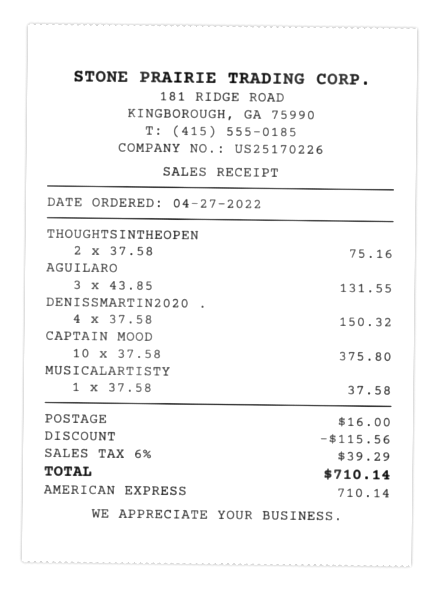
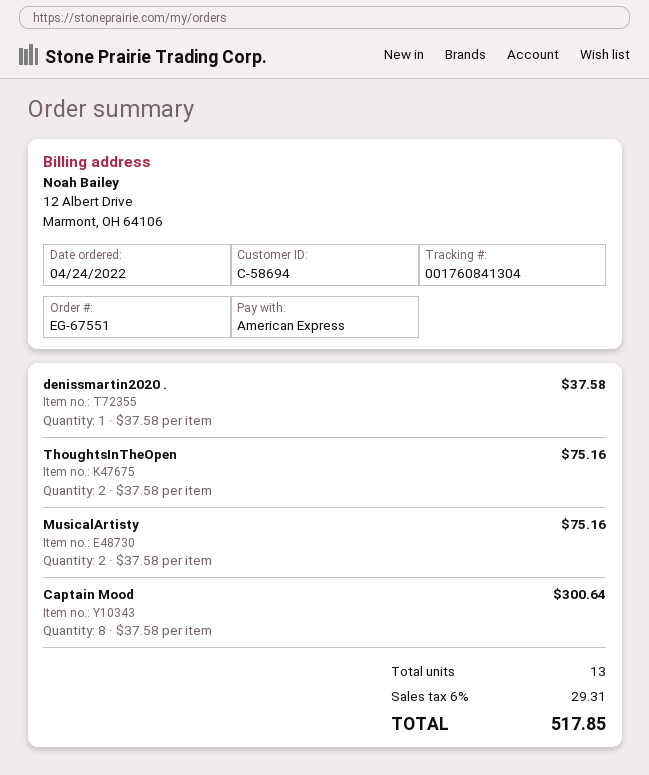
order date: 2022-04-27 -> 2022-04-24
AGUILARO: 3 x 43.85 = 131.55 -> none
DENISSMARTIN2020 .: 4 x 37.58 = 150.32 -> 1 x 37.58 = 37.58
CAPTAIN MOOD: 10 x 37.58 = 375.80 -> 8 x 37.58 = 300.64
MUSICALARTISTY: 1 x 37.58 = 37.58 -> 2 x 37.58 = 75.16
discount: 115.56 -> none
shipping: 16.00 -> none
tax: 6% = 39.29 -> 6% = 29.31
total: 710.14 -> 517.85

